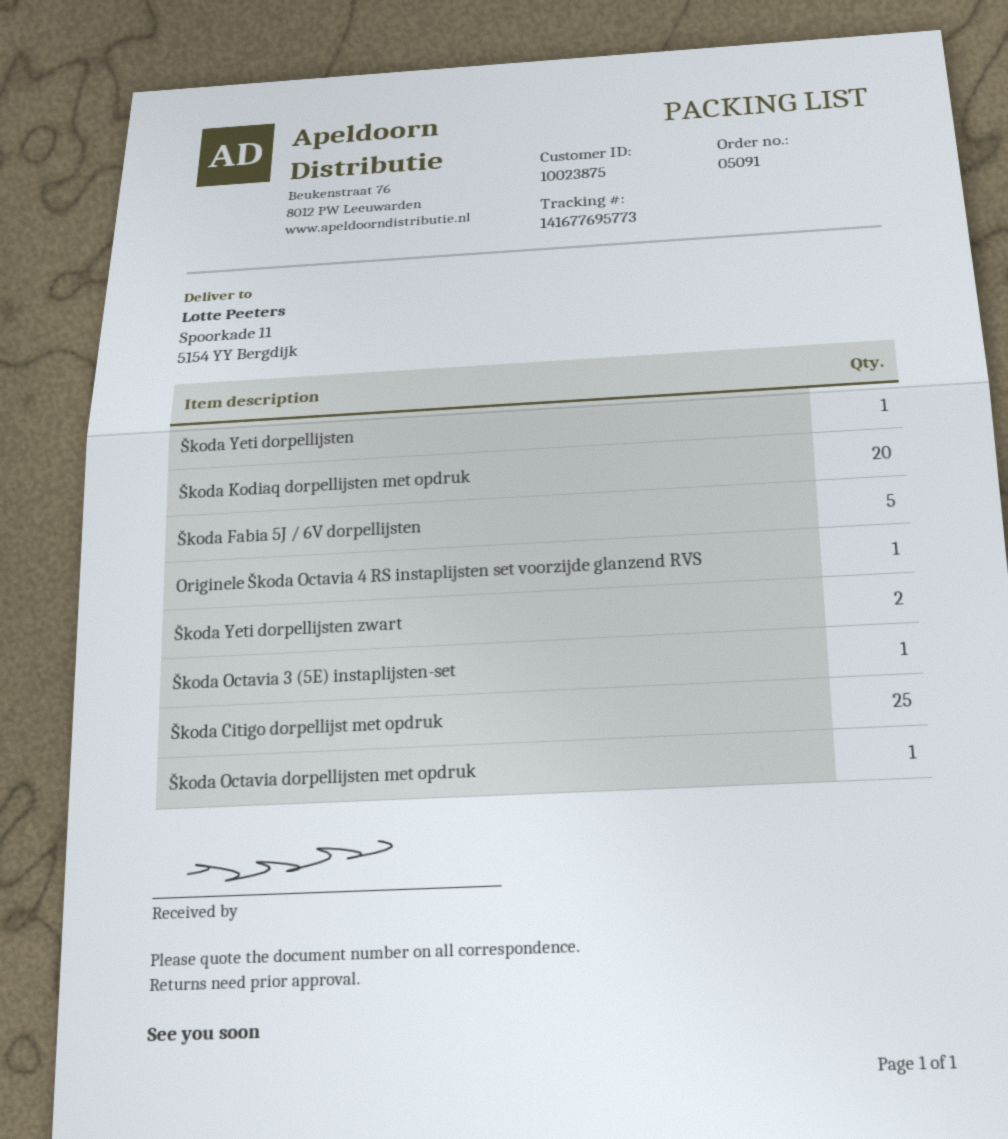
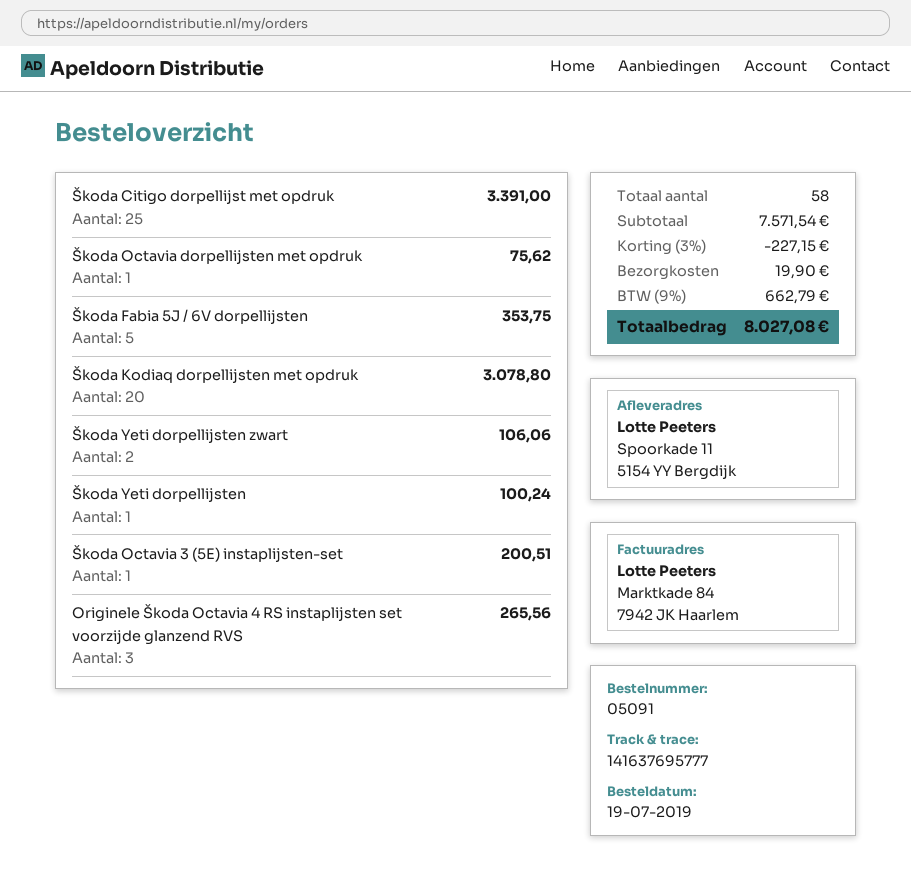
tracking number: 141677695773 -> 141637695777
Originele Škoda Octavia 4 RS instaplijsten set voorzijde glanzend RVS: 1 -> 3

